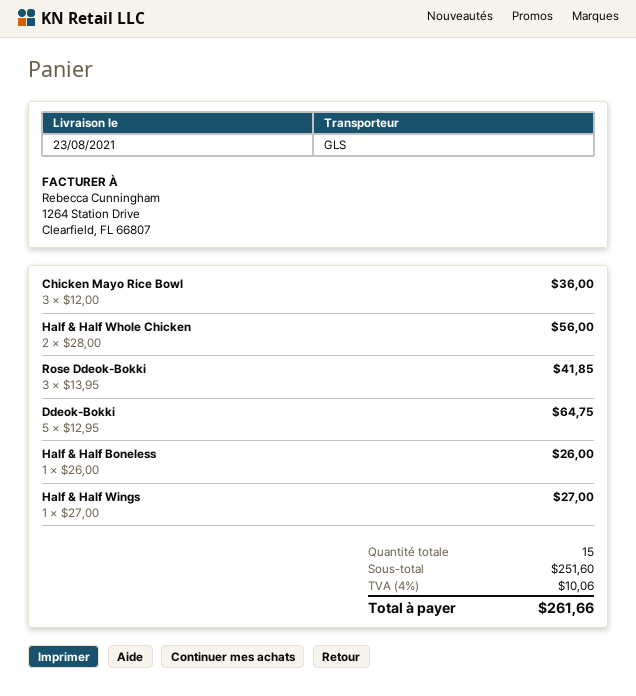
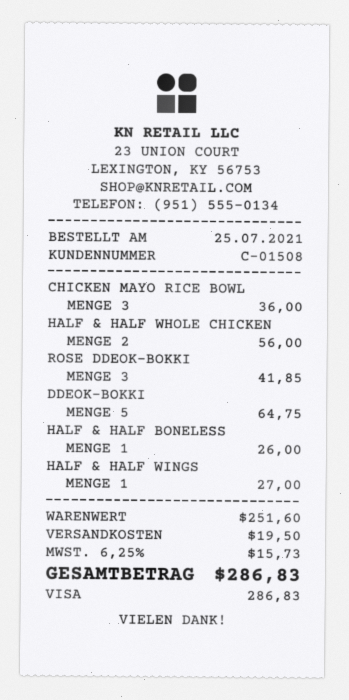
shipping: none -> 19.50
tax: 4% = 10.06 -> 6.25% = 15.73
total: 261.66 -> 286.83

